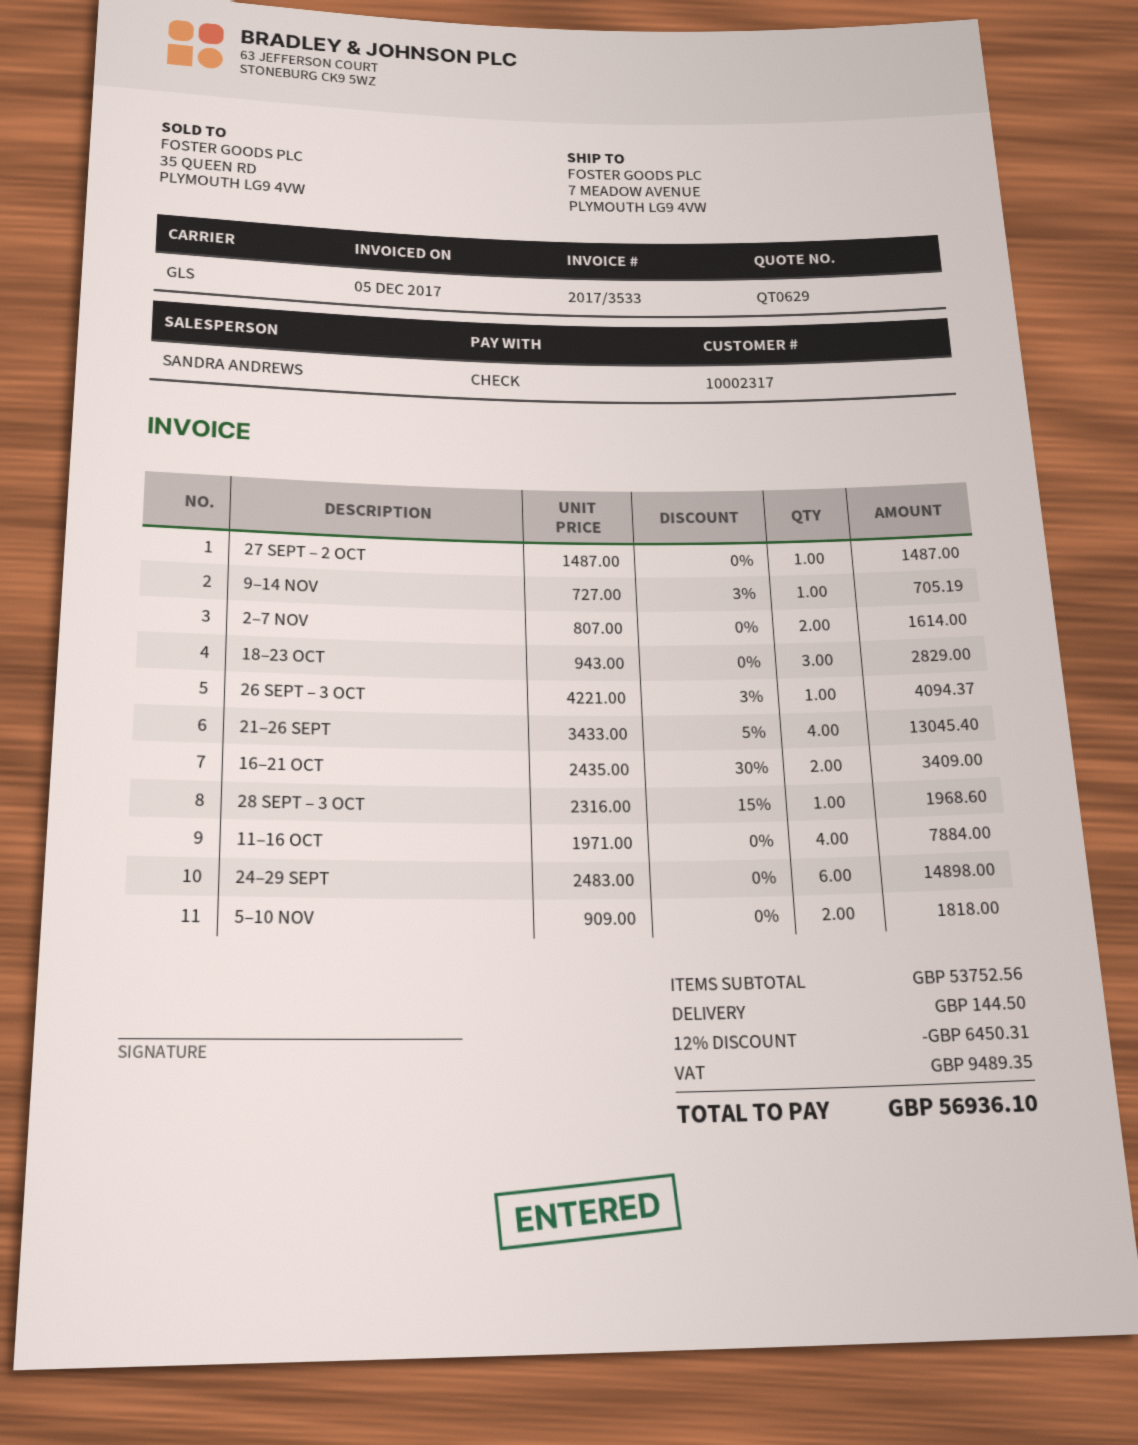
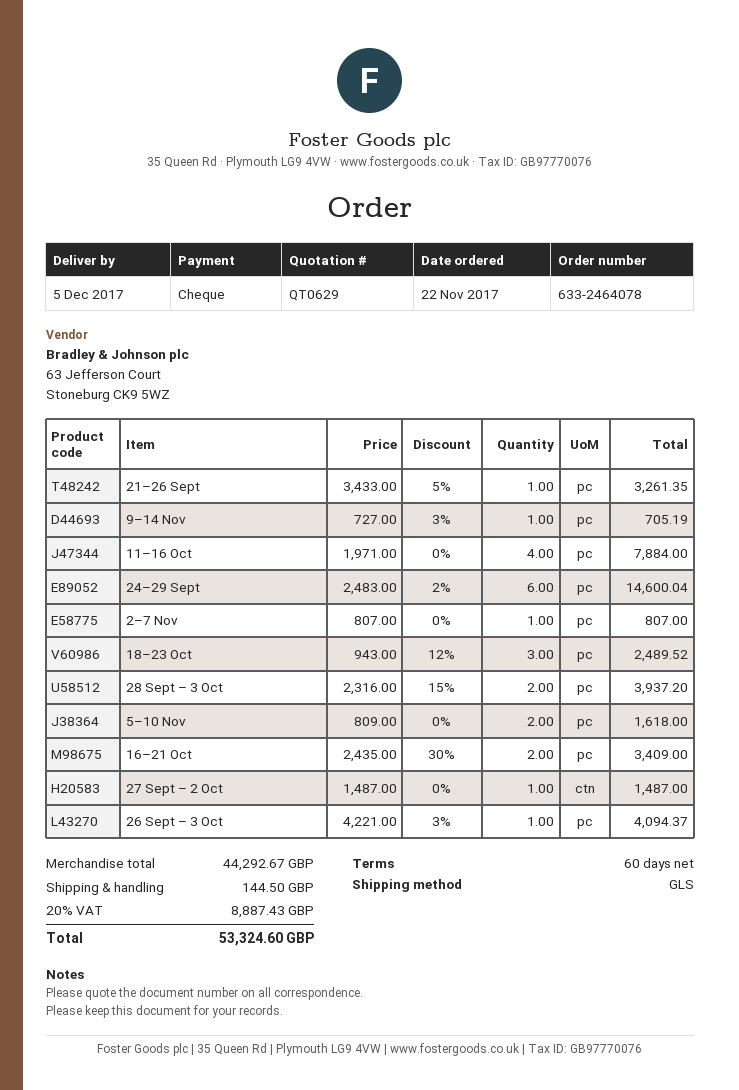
2–7 NOV: 2 x 807.00 = 1614.00 -> 1 x 807.00 = 807.00
18–23 OCT: 3 x 943.00 = 2829.00 -> 3 x 943.00 - 12% = 2489.52
21–26 SEPT: 4 x 3433.00 - 5% = 13045.40 -> 1 x 3433.00 - 5% = 3261.35
28 SEPT – 3 OCT: 1 x 2316.00 - 15% = 1968.60 -> 2 x 2316.00 - 15% = 3937.20
24–29 SEPT: 6 x 2483.00 = 14898.00 -> 6 x 2483.00 - 2% = 14600.04
5–10 NOV: 2 x 909.00 = 1818.00 -> 2 x 809.00 = 1618.00
subtotal: 53752.56 -> 44292.67
discount: 12% = 6450.31 -> none
tax: 9489.35 -> 8887.43
total: 56936.10 -> 53324.60

